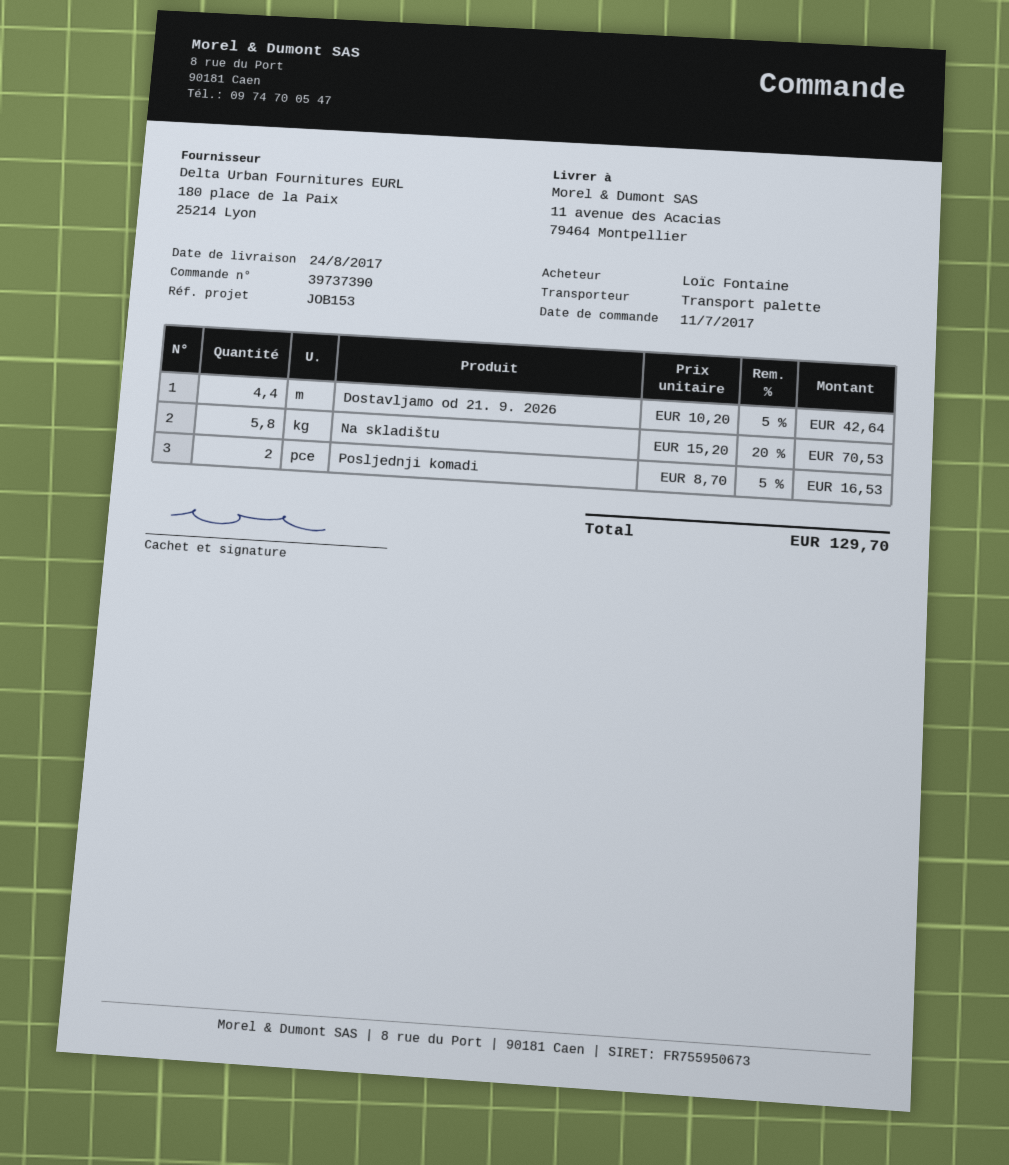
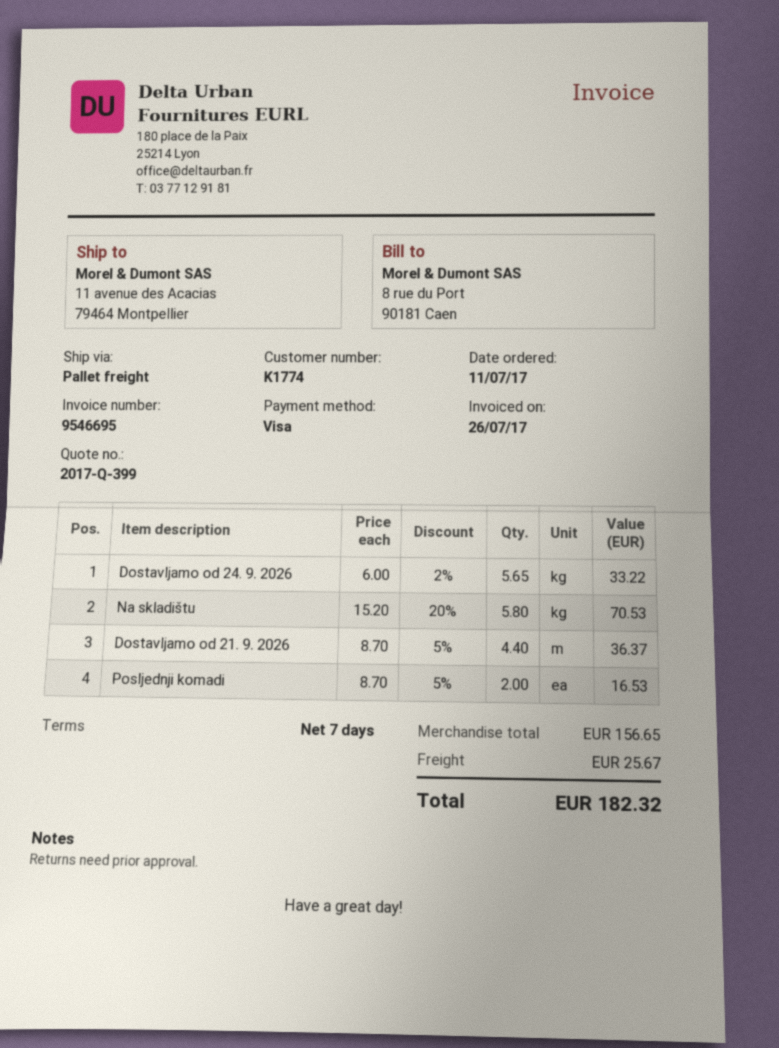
Dostavljamo od 21. 9. 2026: 4.4 x 10.20 - 5% = 42.64 -> 4.4 x 8.70 - 5% = 36.37
Dostavljamo od 24. 9. 2026: none -> 5.65 x 6.00 - 2% = 33.22
shipping: none -> 25.67
total: 129.70 -> 182.32

